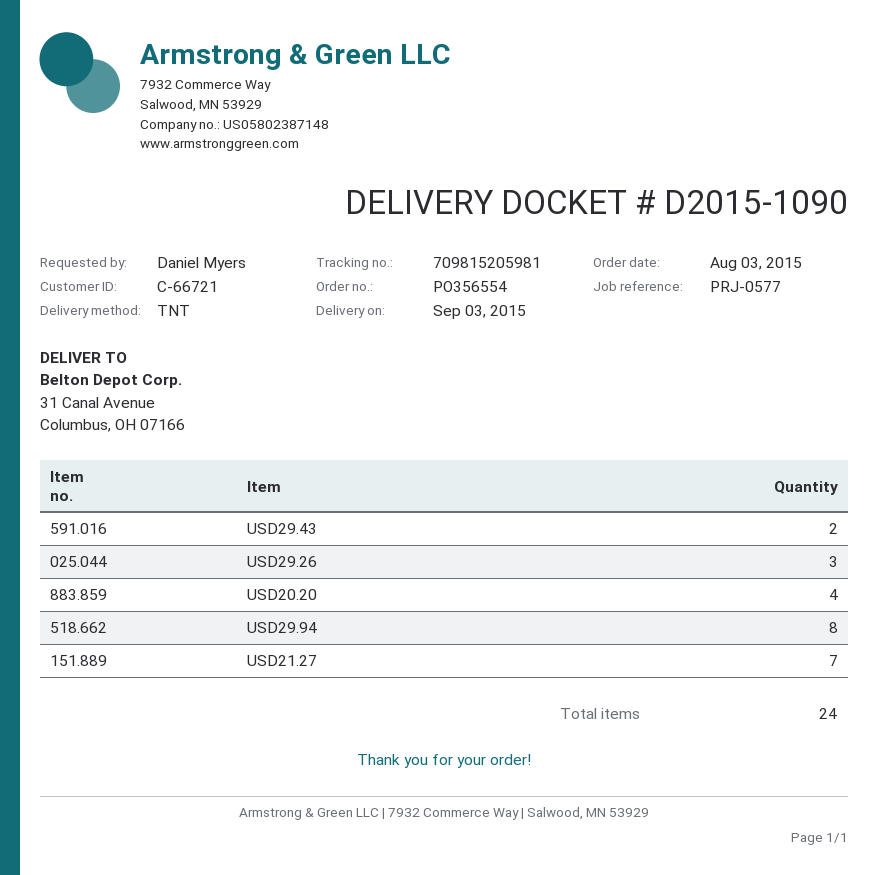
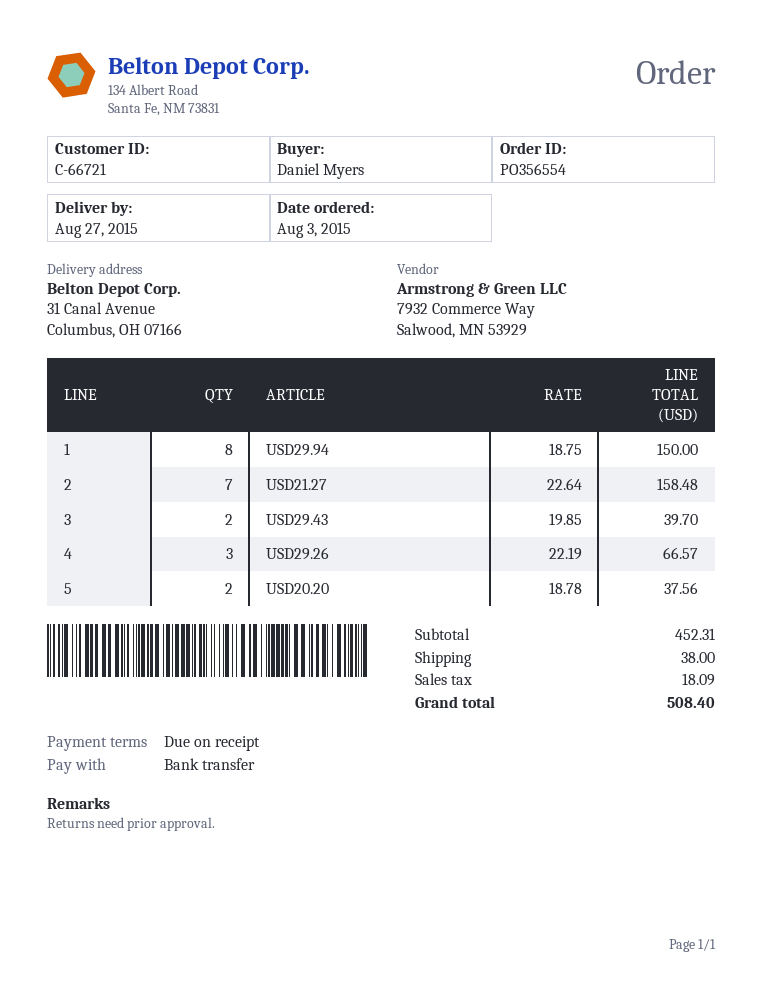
delivery date: 2015-09-03 -> 2015-08-27
USD20.20: 4 -> 2

